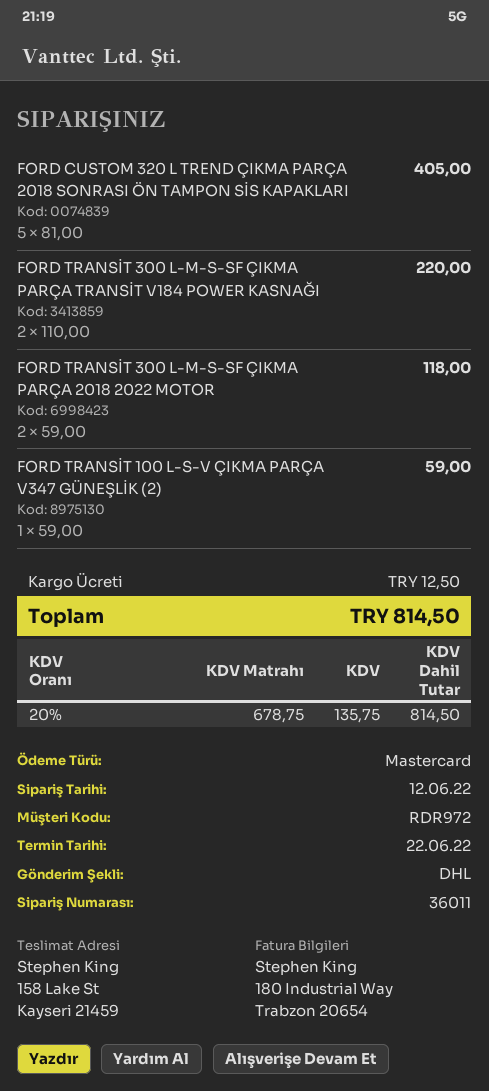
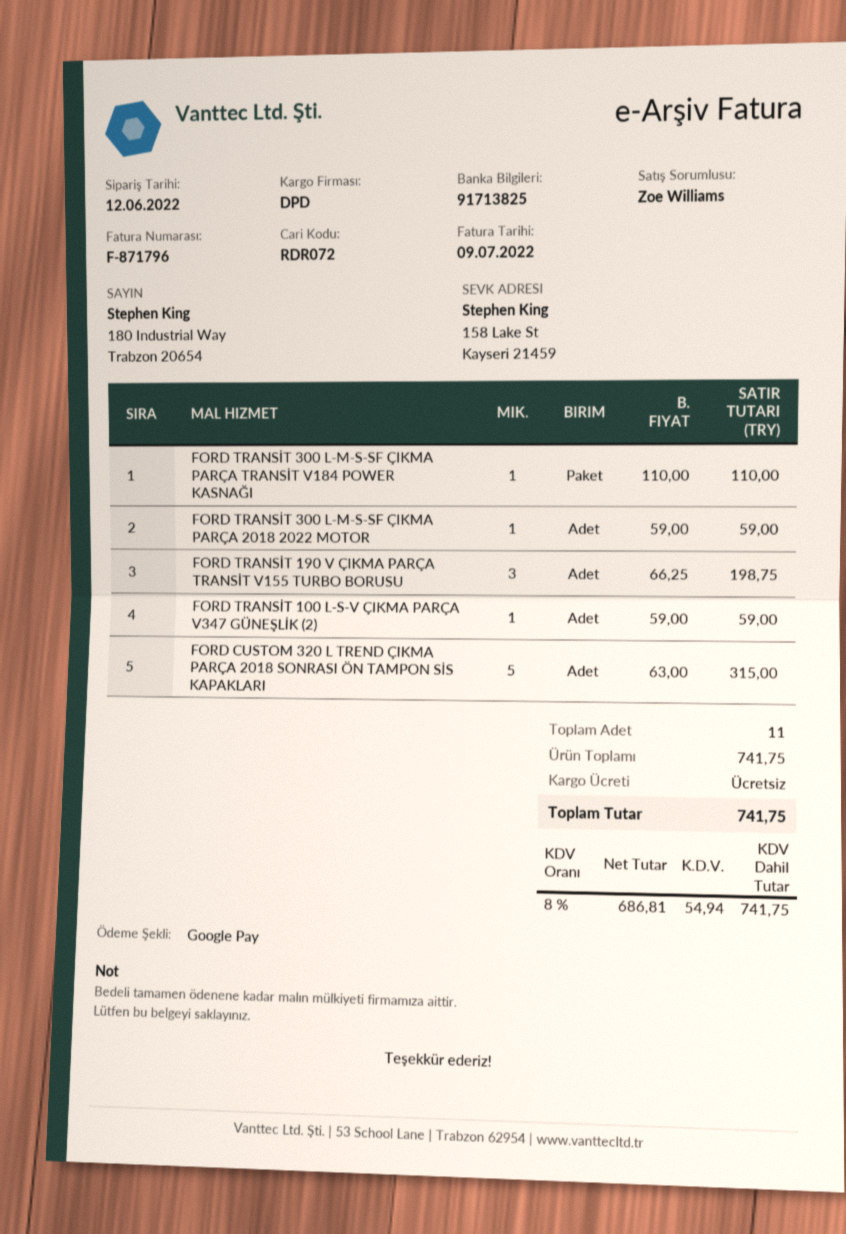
customer number: RDR972 -> RDR072
payment method: Mastercard -> Google Pay
shipping method: DHL -> DPD
FORD CUSTOM 320 L TREND ÇIKMA PARÇA 2018 SONRASI ÖN TAMPON SİS KAPAKLARI: 5 x 81.00 = 405.00 -> 5 x 63.00 = 315.00
FORD TRANSİT 300 L-M-S-SF ÇIKMA PARÇA TRANSİT V184 POWER KASNAĞI: 2 x 110.00 = 220.00 -> 1 x 110.00 = 110.00
FORD TRANSİT 300 L-M-S-SF ÇIKMA PARÇA 2018 2022 MOTOR: 2 x 59.00 = 118.00 -> 1 x 59.00 = 59.00
FORD TRANSİT 190 V ÇIKMA PARÇA TRANSİT V155 TURBO BORUSU: none -> 3 x 66.25 = 198.75
shipping: 12.50 -> 0.00
net: 678.75 -> 686.81
tax: 20% = 135.75 -> 8% = 54.94
total: 814.50 -> 741.75

